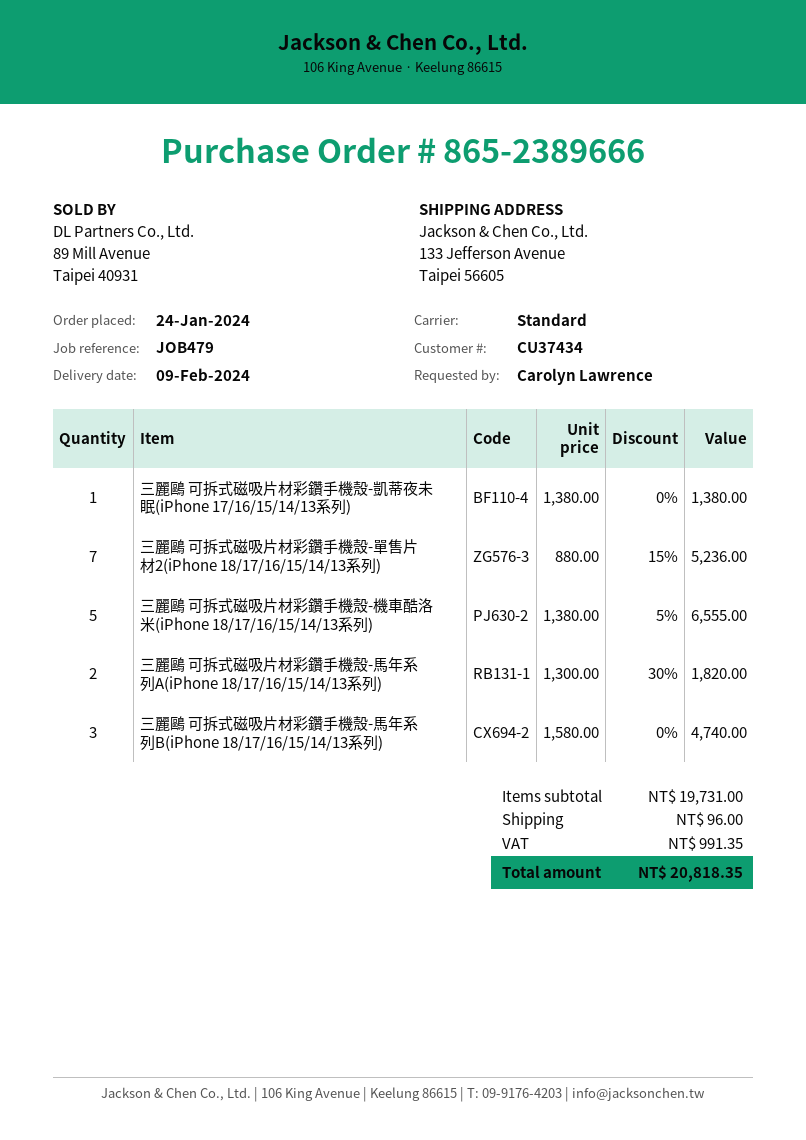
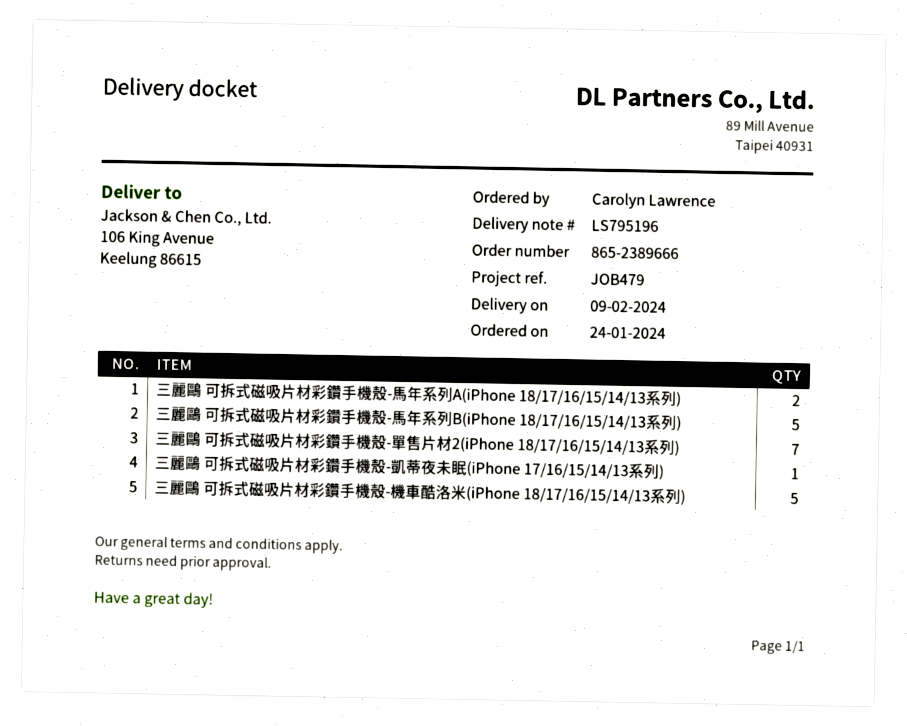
ship to: 133 Jefferson Avenue, Taipei 56605 -> 106 King Avenue, Keelung 86615
三麗鷗 可拆式磁吸片材彩鑽手機殼-馬年系列B(iPhone 18/17/16/15/14/13系列): 3 -> 5

